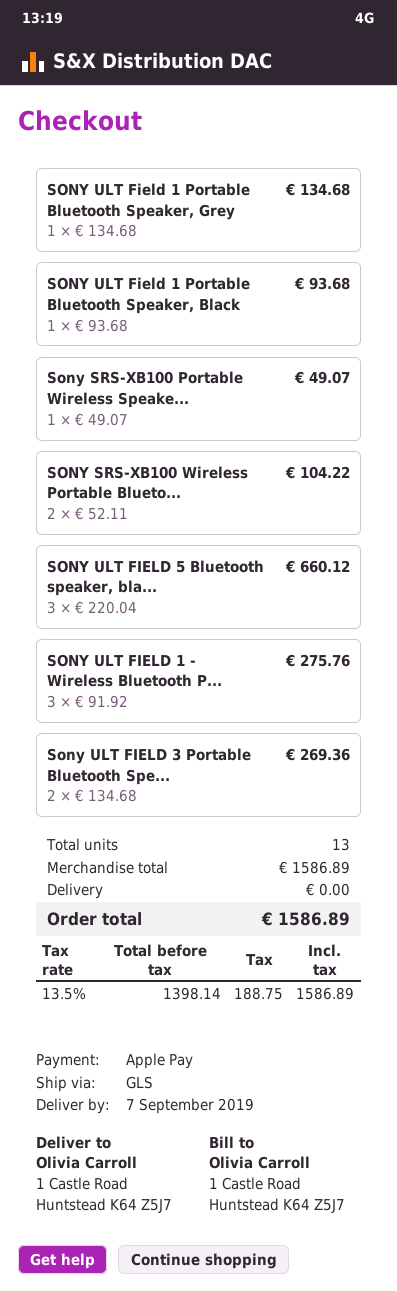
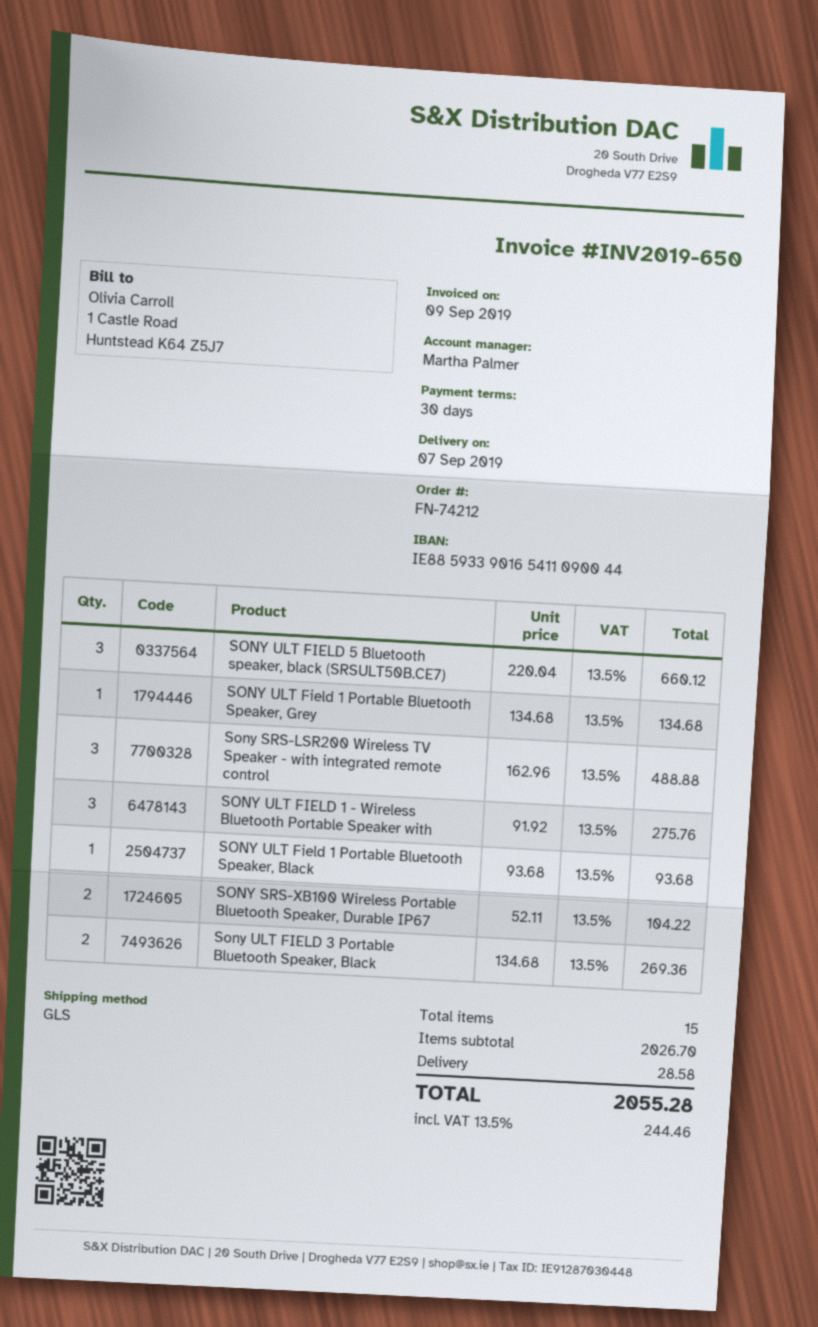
Sony SRS-XB100 Portable Wireless Speake...: 1 x 49.07 = 49.07 -> none
Sony SRS-LSR200 Wireless TV Speaker - with integrated remote control: none -> 3 x 162.96 = 488.88
total quantity: 13 -> 15
subtotal: 1586.89 -> 2026.70
shipping: 0.00 -> 28.58
tax: 13.5% = 188.75 -> 13.5% = 244.46
total: 1586.89 -> 2055.28

